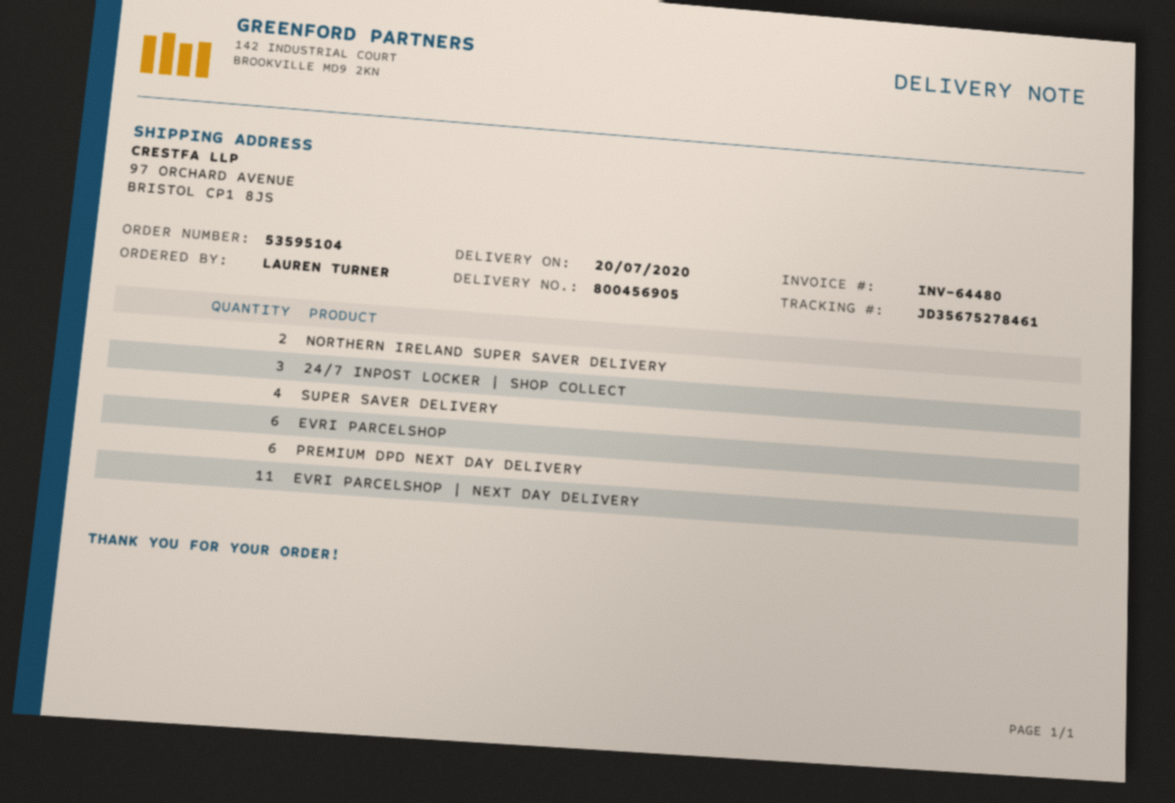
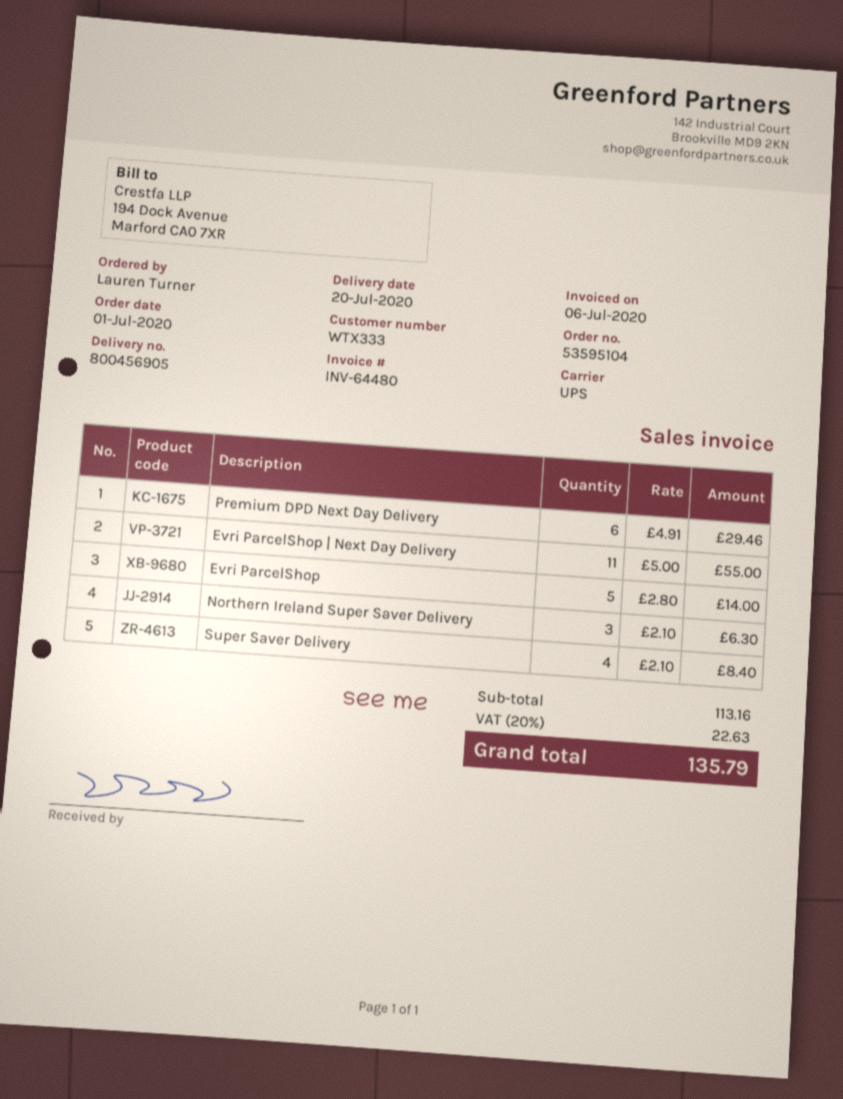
NORTHERN IRELAND SUPER SAVER DELIVERY: 2 -> 3
24/7 INPOST LOCKER | SHOP COLLECT: 3 -> none
EVRI PARCELSHOP: 6 -> 5

